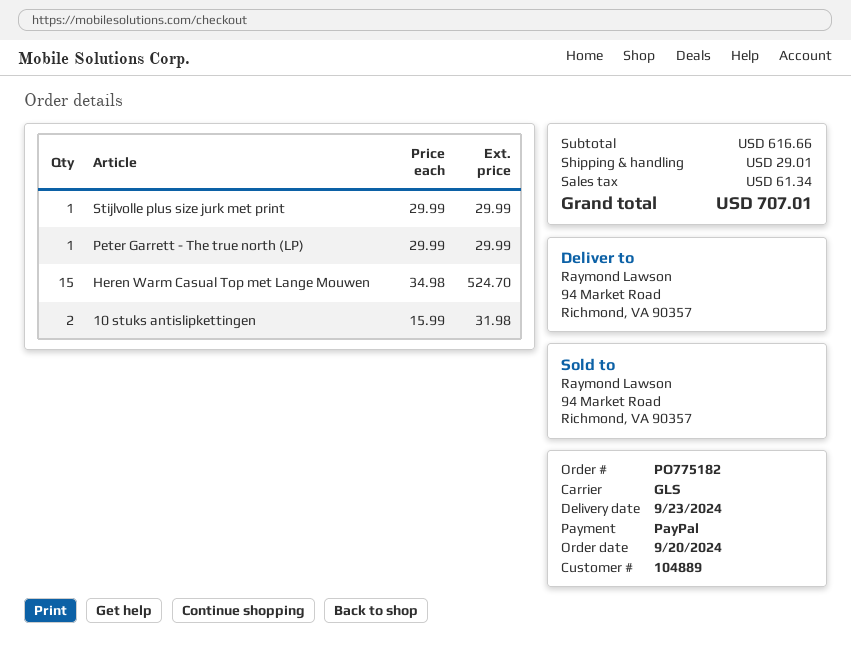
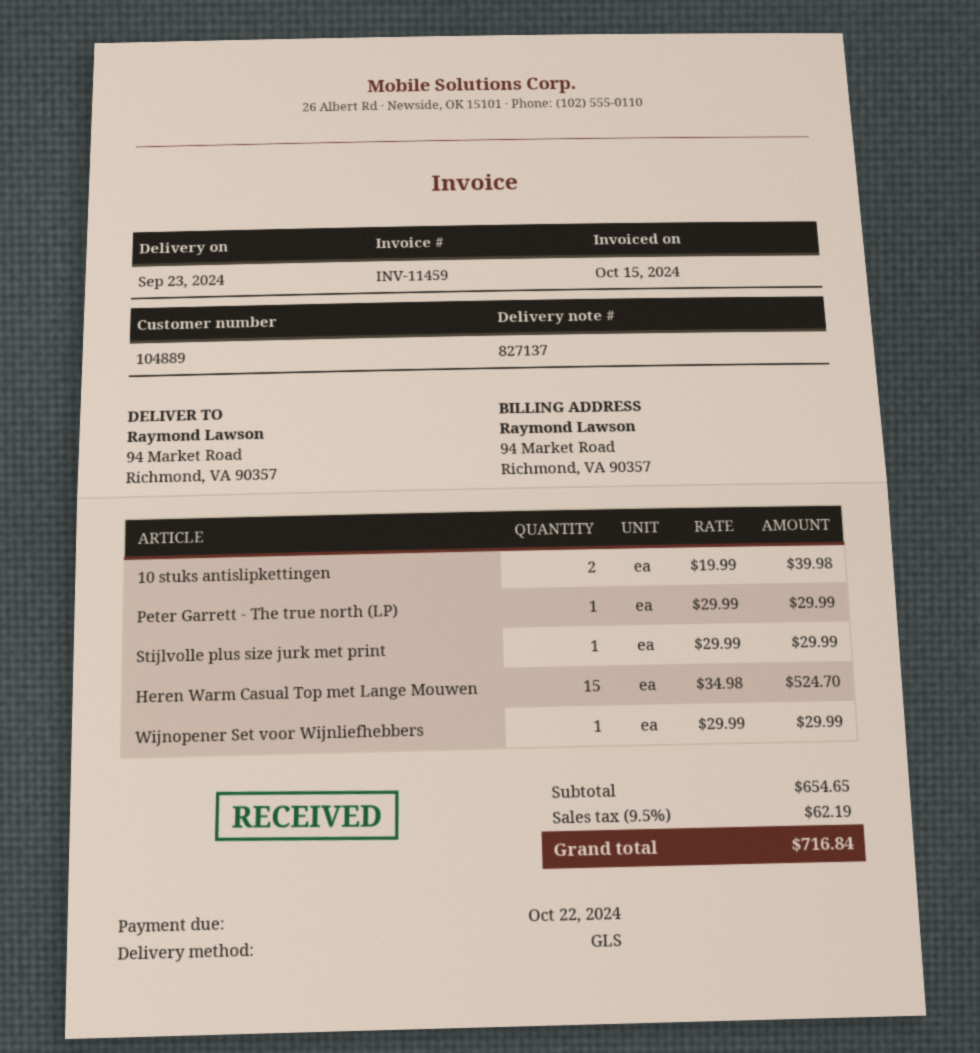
10 stuks antislipkettingen: 2 x 15.99 = 31.98 -> 2 x 19.99 = 39.98
Wijnopener Set voor Wijnliefhebbers: none -> 1 x 29.99 = 29.99
subtotal: 616.66 -> 654.65
shipping: 29.01 -> none
tax: 61.34 -> 62.19
total: 707.01 -> 716.84

